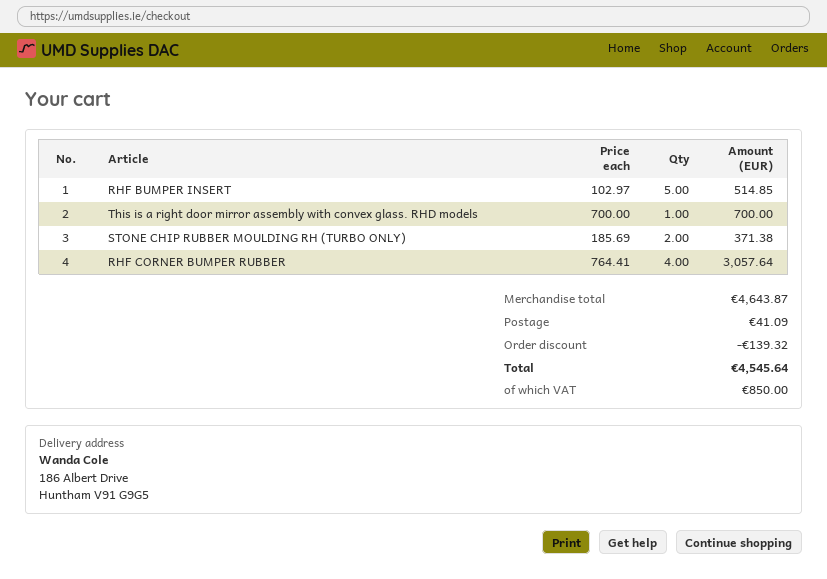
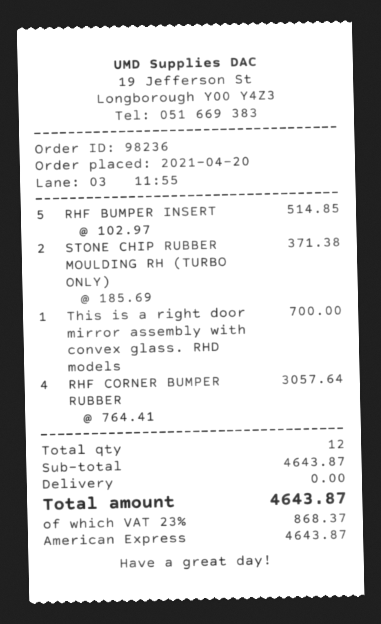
discount: 139.32 -> none
shipping: 41.09 -> 0.00
tax: 850.00 -> 868.37
total: 4545.64 -> 4643.87

